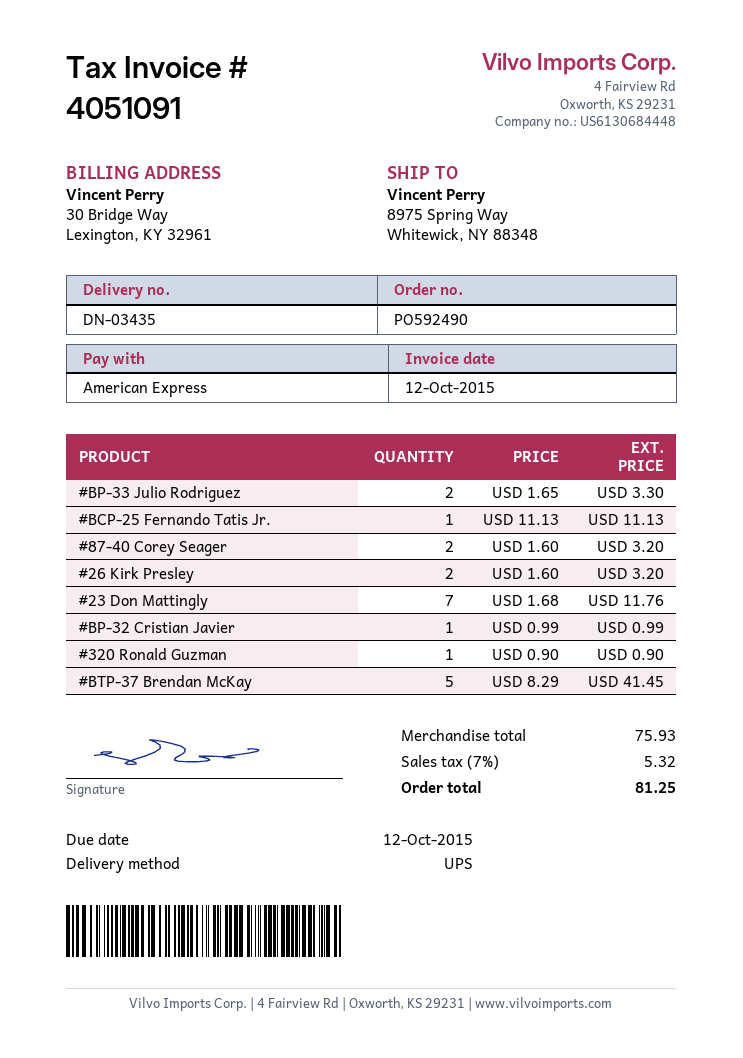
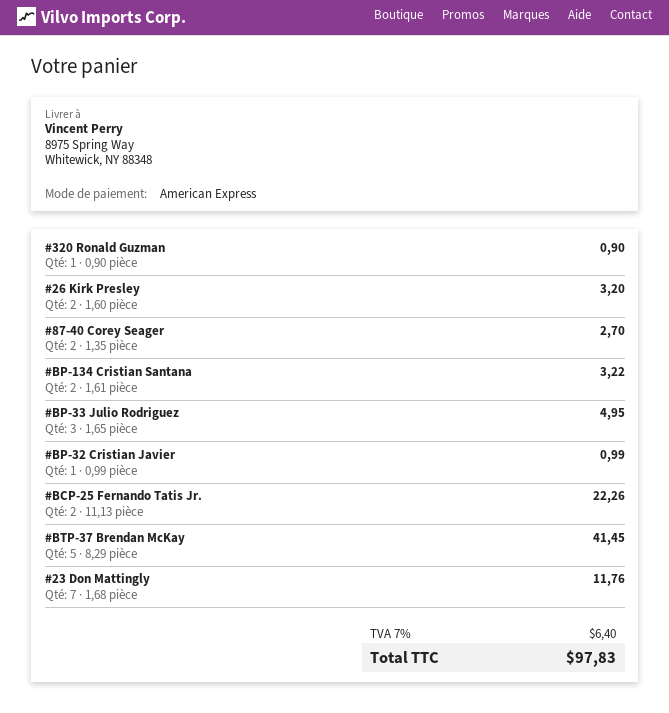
#BP-33 Julio Rodriguez: 2 x 1.65 = 3.30 -> 3 x 1.65 = 4.95
#BCP-25 Fernando Tatis Jr.: 1 x 11.13 = 11.13 -> 2 x 11.13 = 22.26
#87-40 Corey Seager: 2 x 1.60 = 3.20 -> 2 x 1.35 = 2.70
#BP-134 Cristian Santana: none -> 2 x 1.61 = 3.22
tax: 7% = 5.32 -> 7% = 6.40
total: 81.25 -> 97.83

